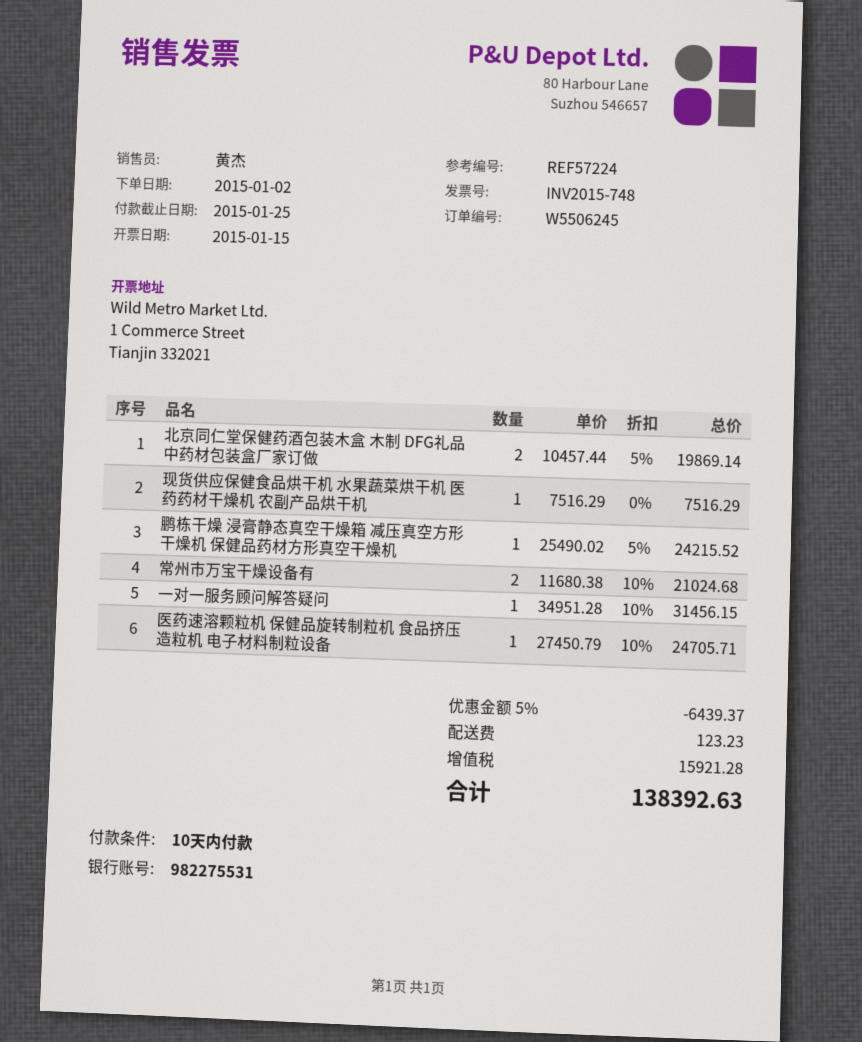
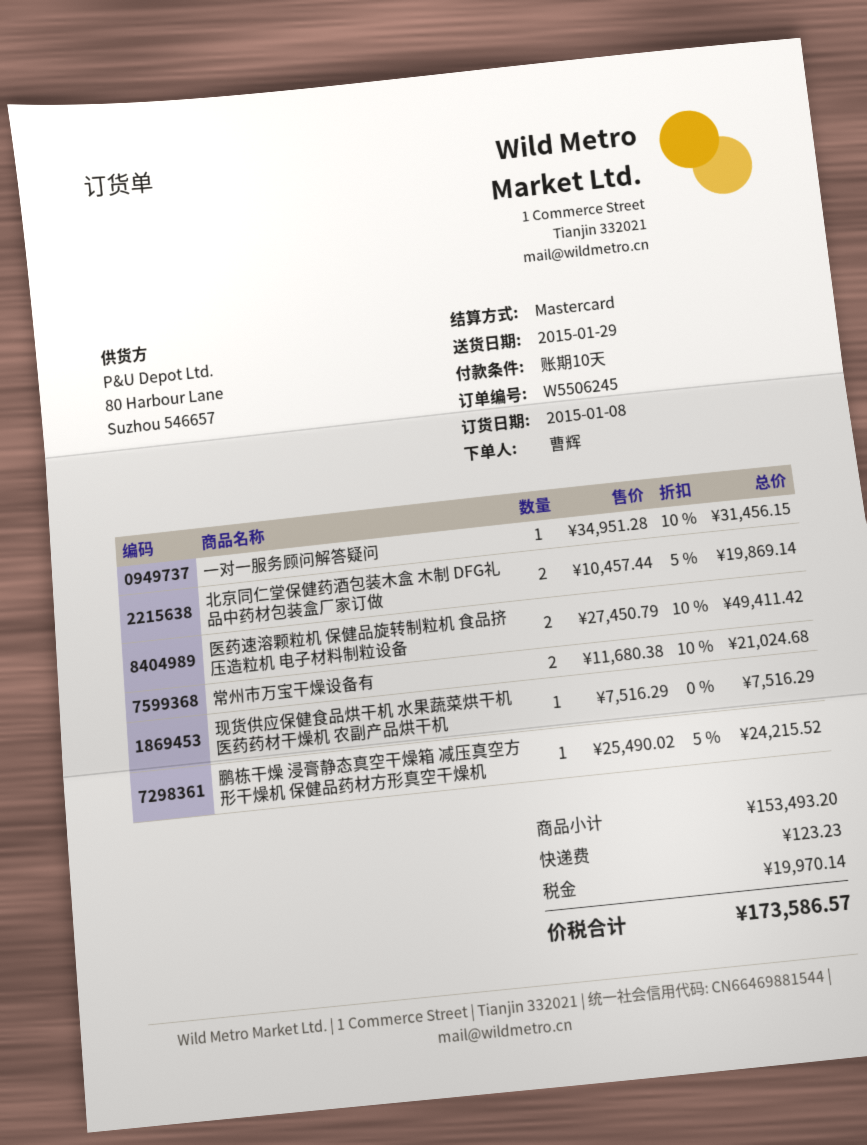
order date: 2015-01-02 -> 2015-01-08
医药速溶颗粒机 保健品旋转制粒机 食品挤压造粒机 电子材料制粒设备: 1 x 27450.79 - 10% = 24705.71 -> 2 x 27450.79 - 10% = 49411.42
discount: 5% = 6439.37 -> none
tax: 15921.28 -> 19970.14
total: 138392.63 -> 173586.57

